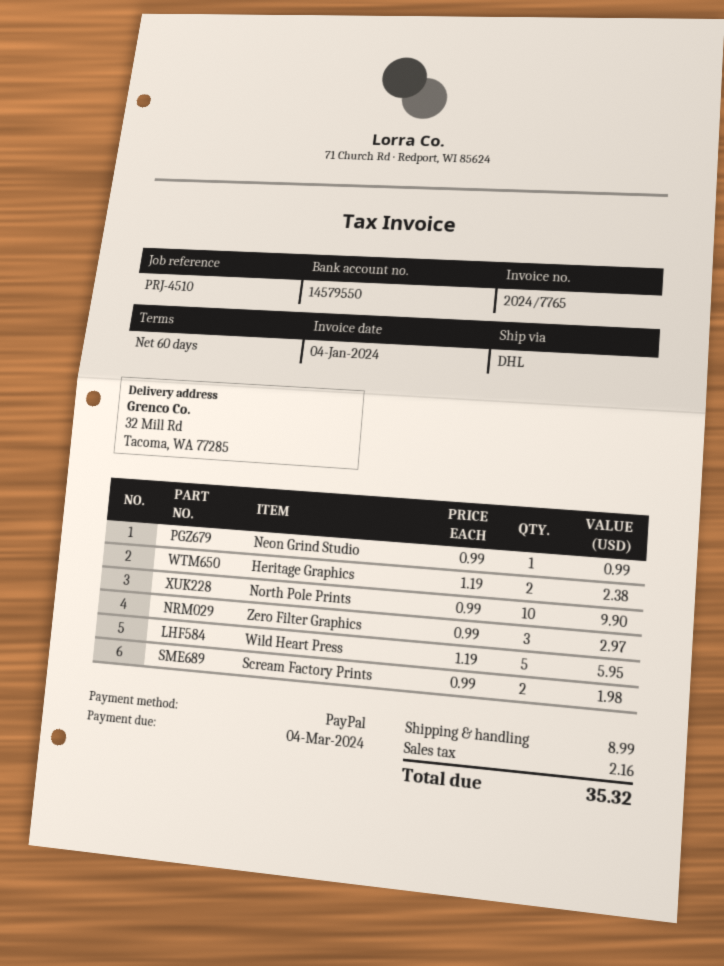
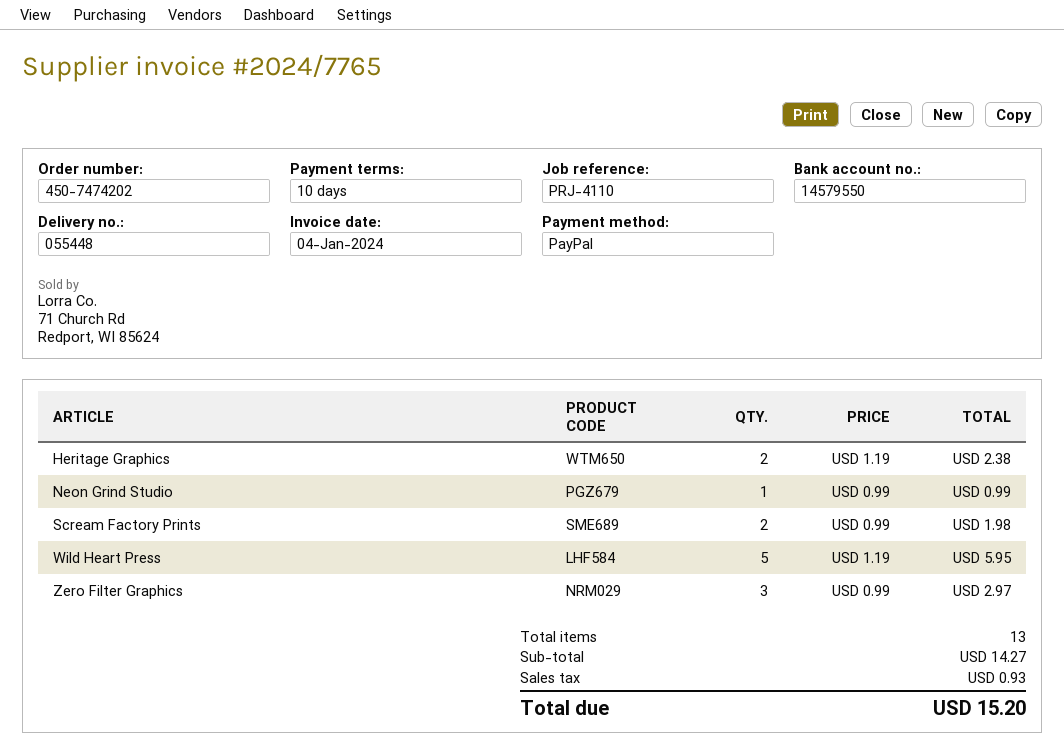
payment terms: 60 days -> 10 days
reference: PRJ-4510 -> PRJ-4110
North Pole Prints: 10 x 0.99 = 9.90 -> none
shipping: 8.99 -> none
tax: 2.16 -> 0.93
total: 35.32 -> 15.20

